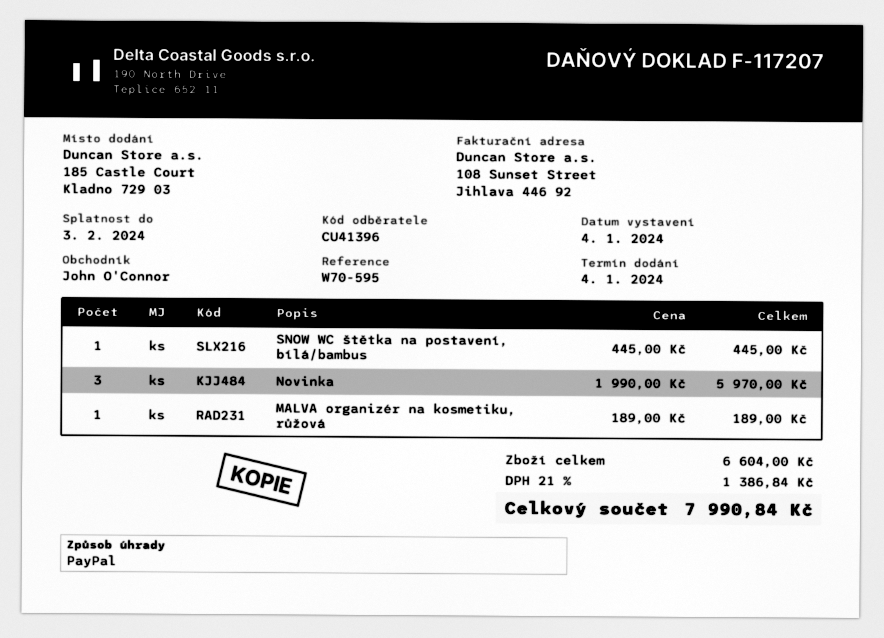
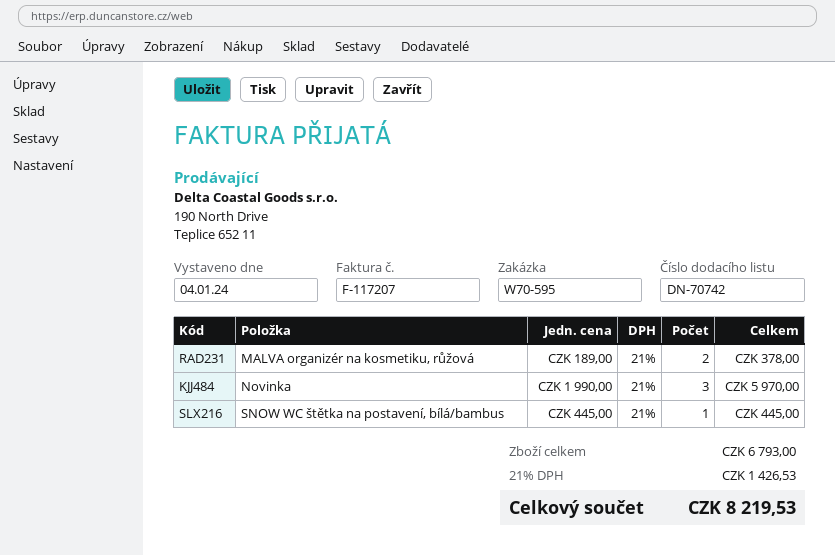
MALVA organizér na kosmetiku, růžová: 1 x 189.00 = 189.00 -> 2 x 189.00 = 378.00
subtotal: 6604.00 -> 6793.00
tax: 21% = 1386.84 -> 21% = 1426.53
total: 7990.84 -> 8219.53

